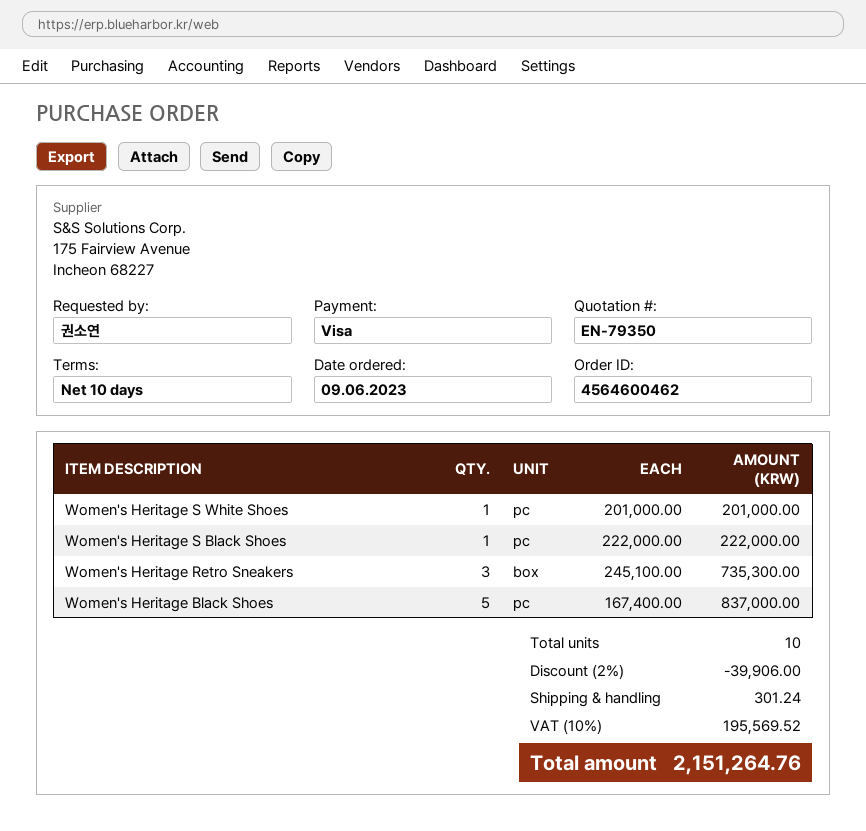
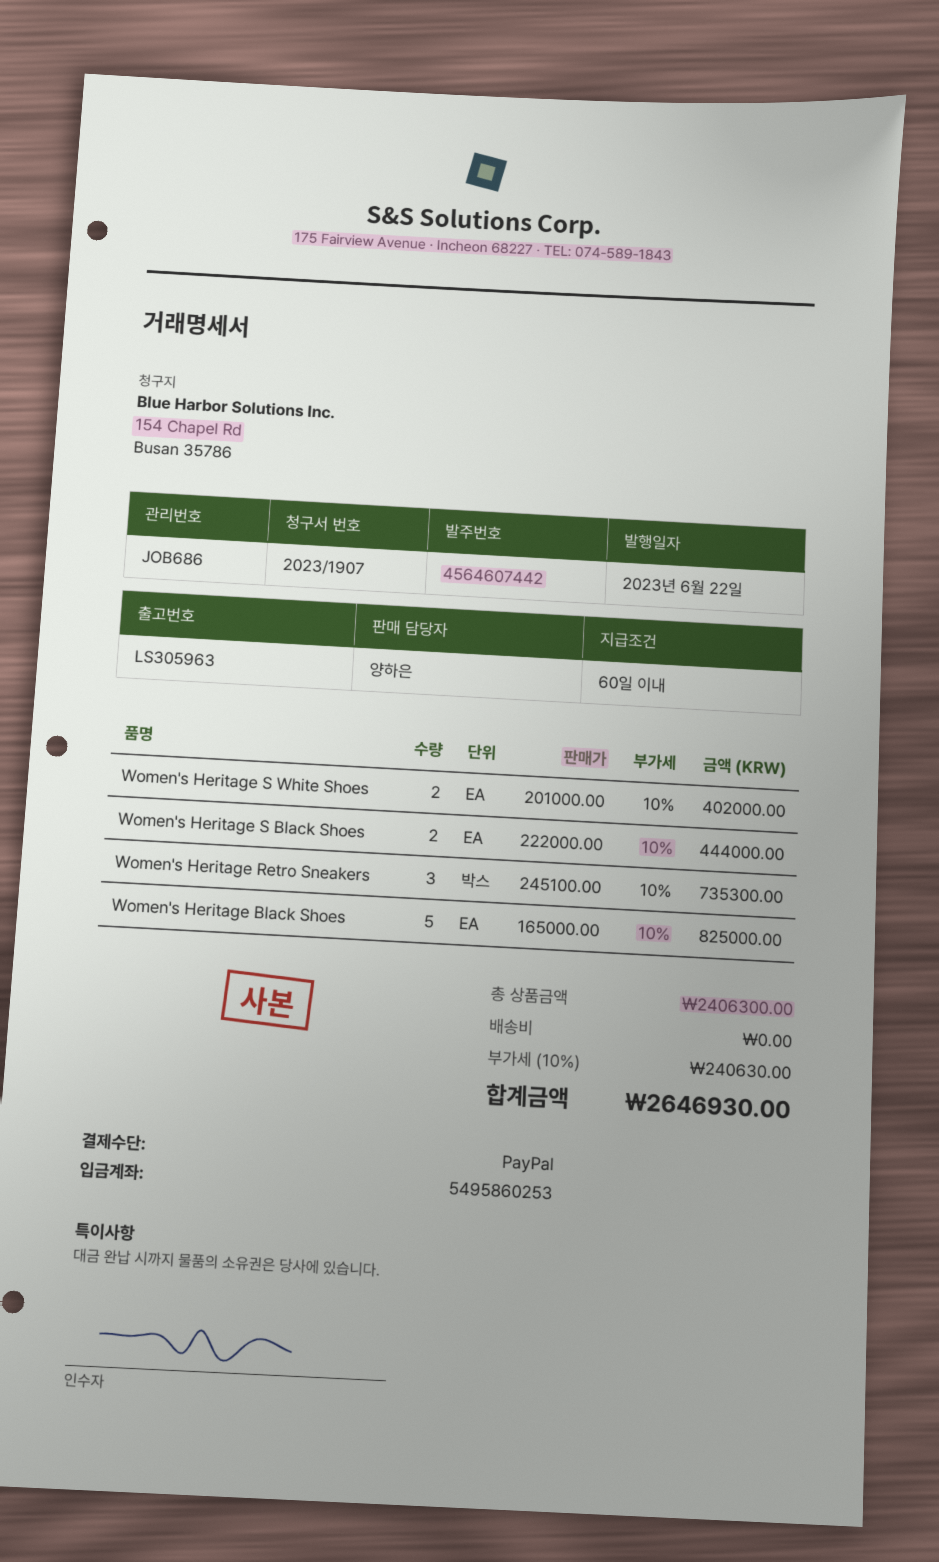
order number: 4564600462 -> 4564607442
payment terms: 10 days -> 60 days
payment method: Visa -> PayPal
Women's Heritage S White Shoes: 1 x 201000.00 = 201000.00 -> 2 x 201000.00 = 402000.00
Women's Heritage S Black Shoes: 1 x 222000.00 = 222000.00 -> 2 x 222000.00 = 444000.00
Women's Heritage Black Shoes: 5 x 167400.00 = 837000.00 -> 5 x 165000.00 = 825000.00
discount: 2% = 39906.00 -> none
shipping: 301.24 -> 0.00
tax: 10% = 195569.52 -> 10% = 240630.00
total: 2151264.76 -> 2646930.00

